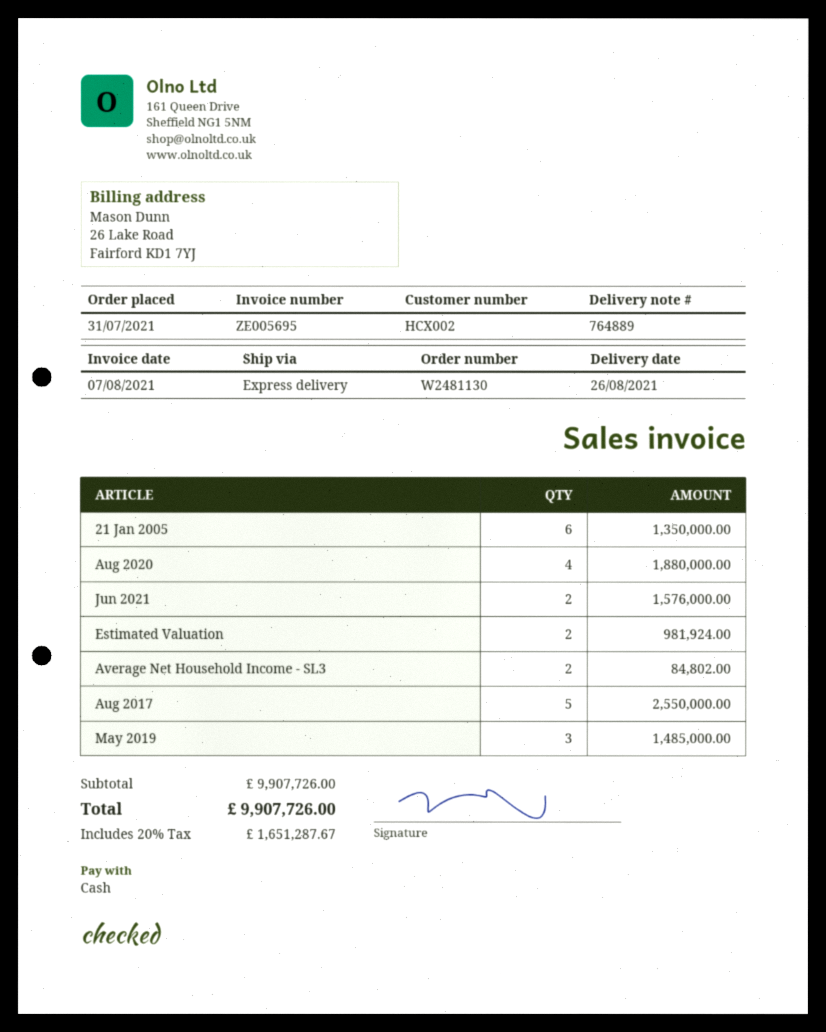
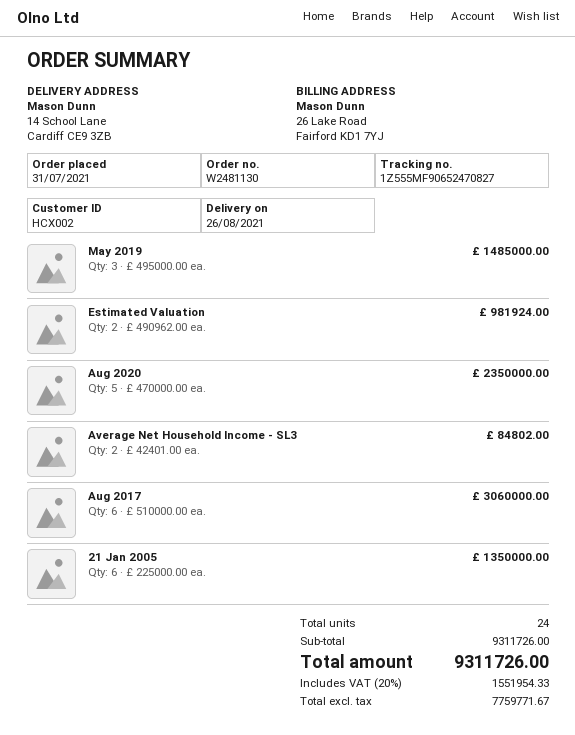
Aug 2020: 4 for 1880000.00 -> 5 for 2350000.00
Jun 2021: 2 for 1576000.00 -> none
Aug 2017: 5 for 2550000.00 -> 6 for 3060000.00
subtotal: 9907726.00 -> 9311726.00
tax: 20% = 1651287.67 -> 20% = 1551954.33
total: 9907726.00 -> 9311726.00

